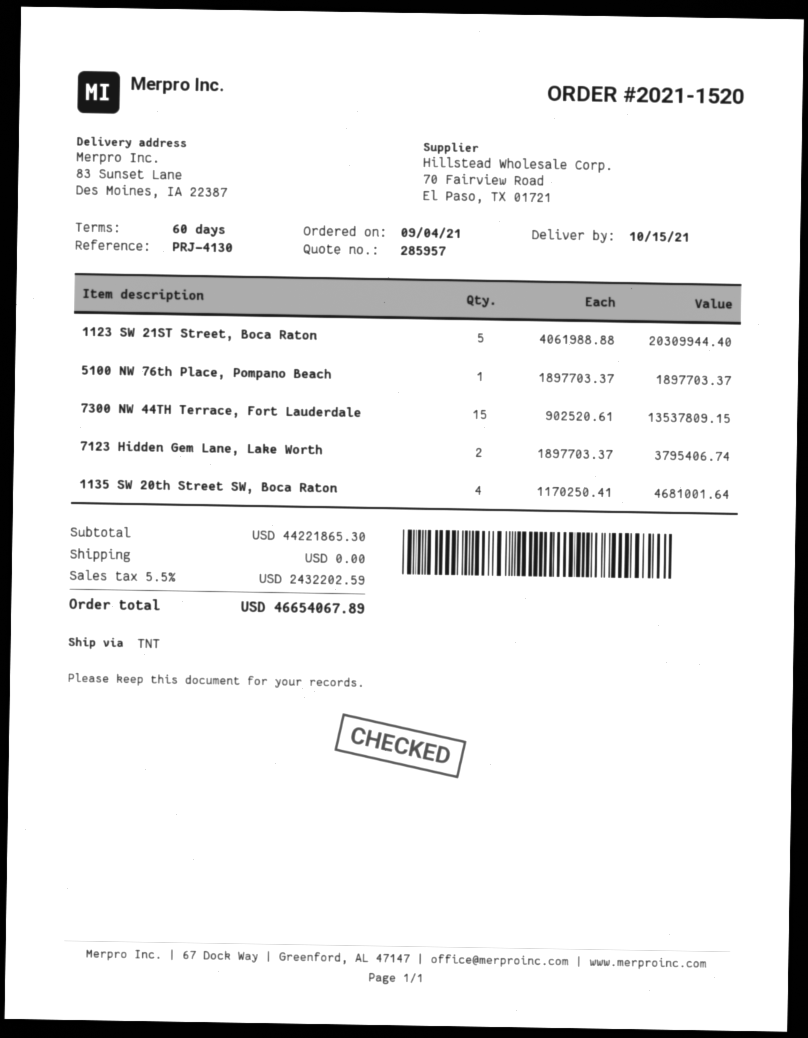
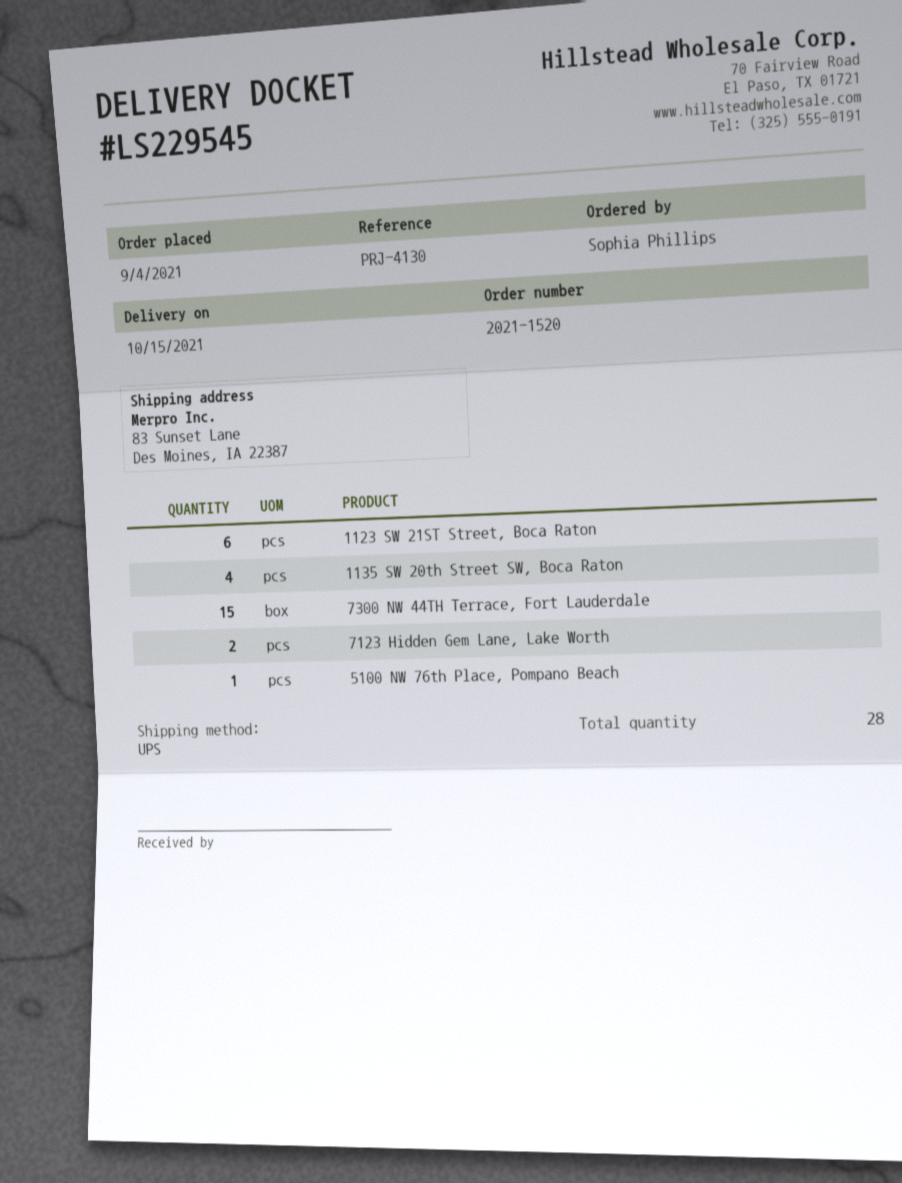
shipping method: TNT -> UPS
1123 SW 21ST Street, Boca Raton: 5 -> 6

